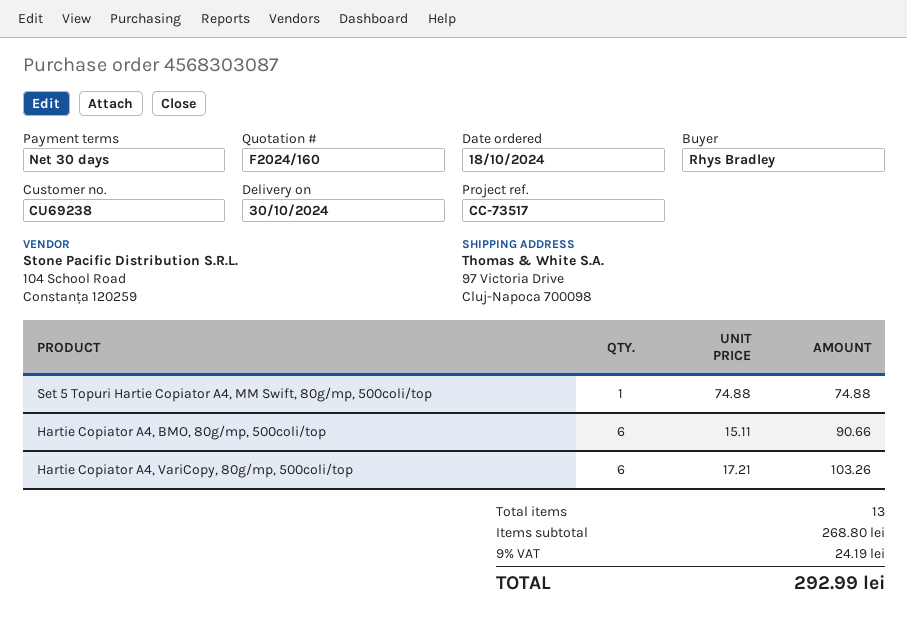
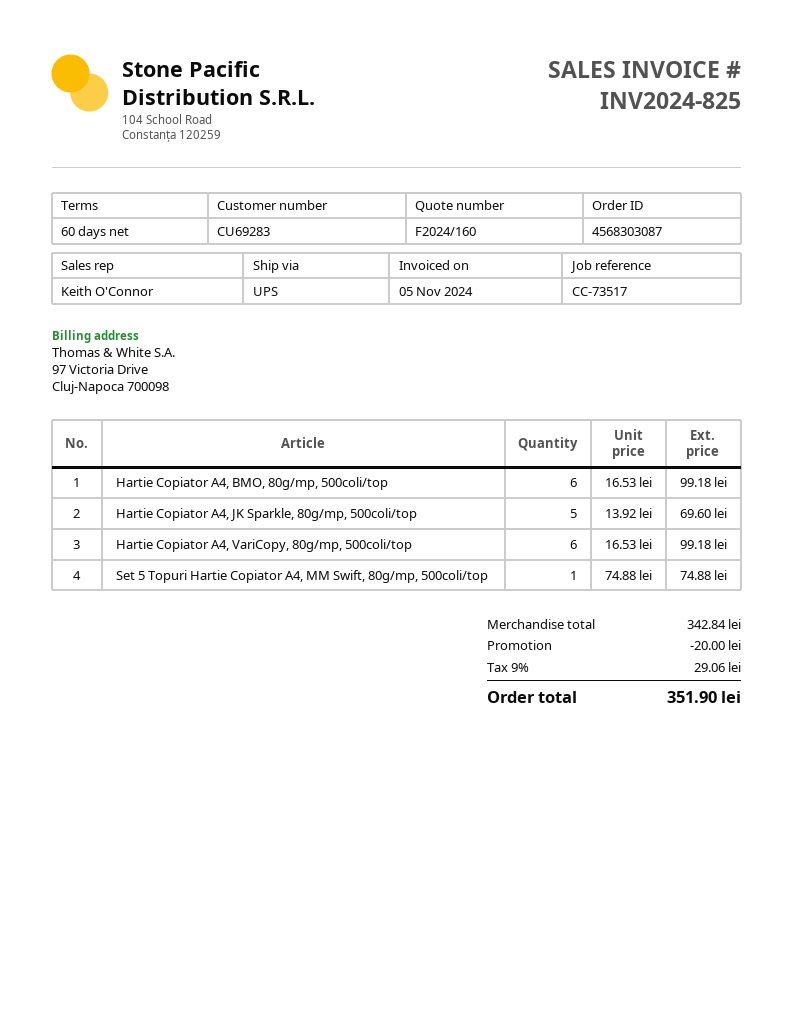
payment terms: 30 days -> 60 days
customer number: CU69238 -> CU69283
Hartie Copiator A4, BMO, 80g/mp, 500coli/top: 6 x 15.11 = 90.66 -> 6 x 16.53 = 99.18
Hartie Copiator A4, VariCopy, 80g/mp, 500coli/top: 6 x 17.21 = 103.26 -> 6 x 16.53 = 99.18
Hartie Copiator A4, JK Sparkle, 80g/mp, 500coli/top: none -> 5 x 13.92 = 69.60
subtotal: 268.80 -> 342.84
discount: none -> 20.00
tax: 9% = 24.19 -> 9% = 29.06
total: 292.99 -> 351.90

